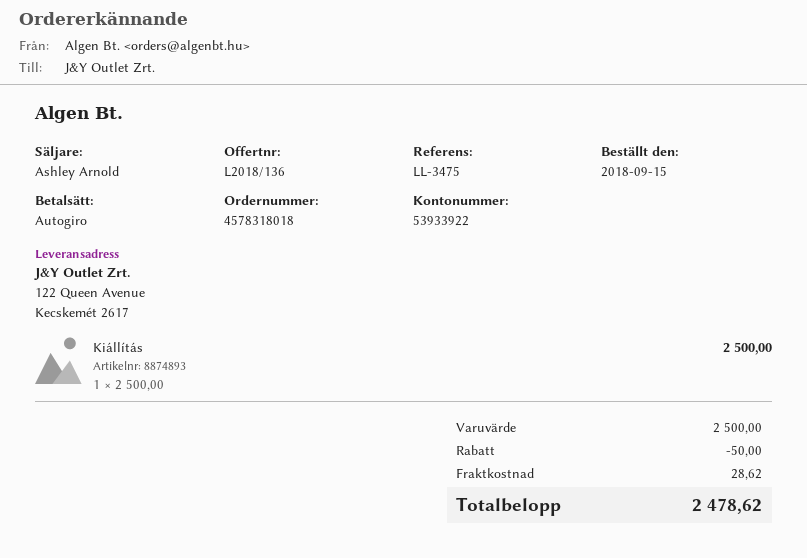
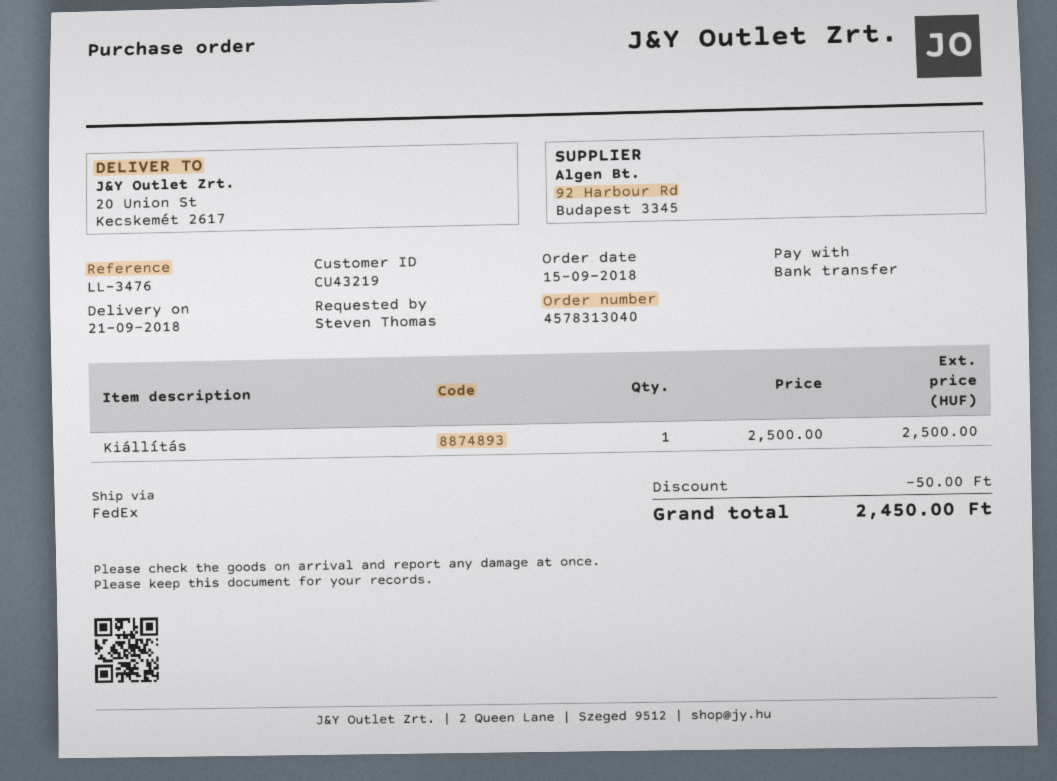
order number: 4578318018 -> 4578313040
reference: LL-3475 -> LL-3476
payment method: direct debit -> bank transfer
ship to: 122 Queen Avenue, Kecskemét 2617 -> 20 Union St, Kecskemét 2617
shipping: 28.62 -> none
total: 2478.62 -> 2450.00

